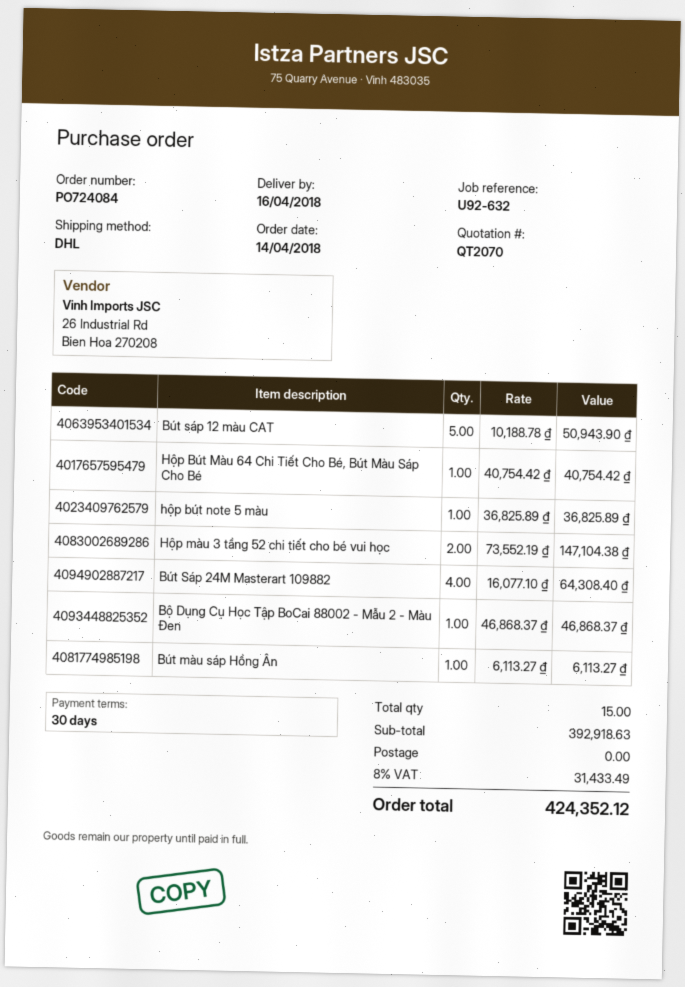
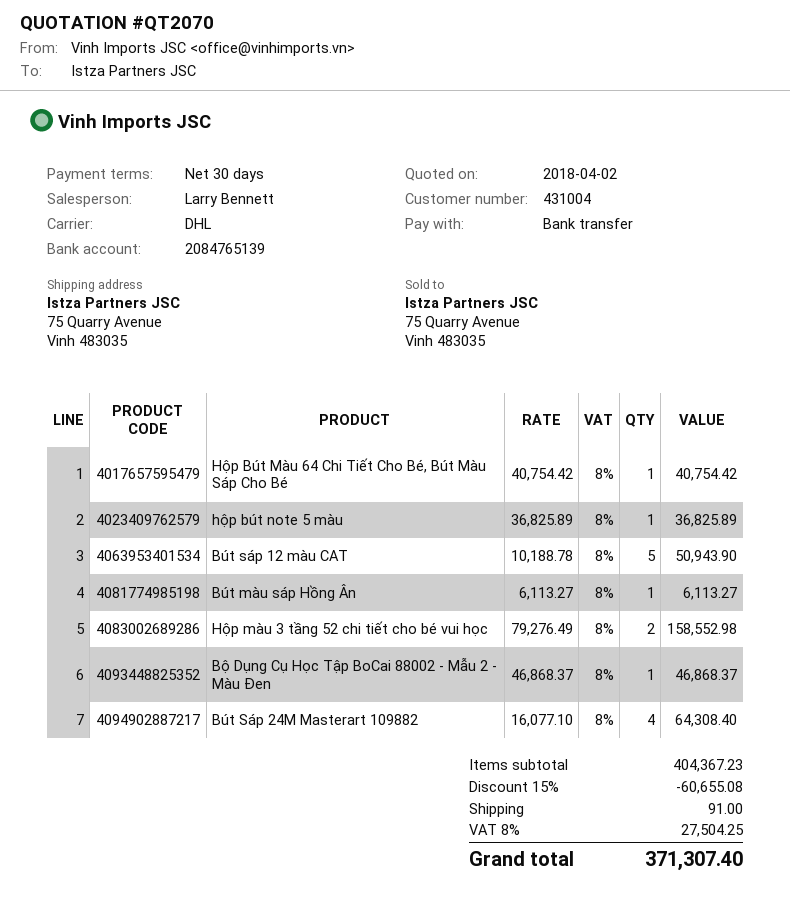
Hộp màu 3 tầng 52 chi tiết cho bé vui học: 2 x 73552.19 = 147104.38 -> 2 x 79276.49 = 158552.98
subtotal: 392918.63 -> 404367.23
discount: none -> 15% = 60655.08
shipping: 0.00 -> 91.00
tax: 8% = 31433.49 -> 8% = 27504.25
total: 424352.12 -> 371307.40

